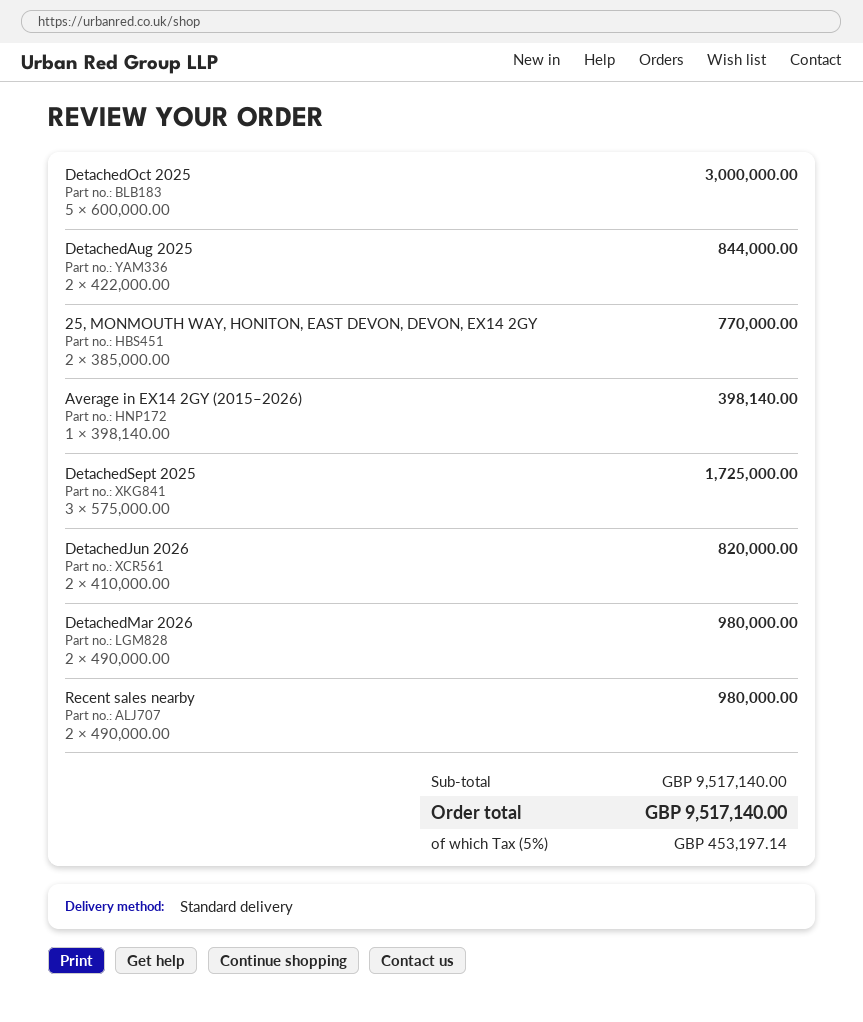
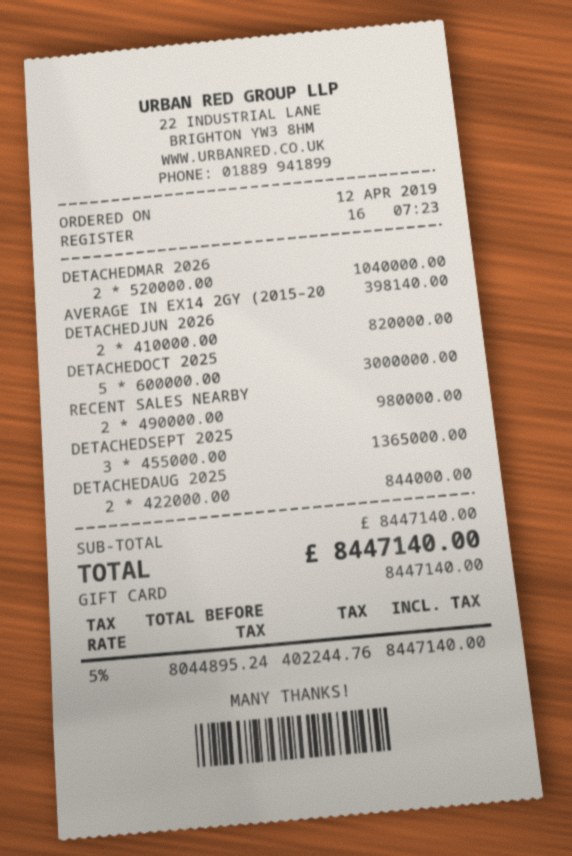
25, MONMOUTH WAY, HONITON, EAST DEVON, DEVON, EX14 2GY: 2 x 385000.00 = 770000.00 -> none
DetachedSept 2025: 3 x 575000.00 = 1725000.00 -> 3 x 455000.00 = 1365000.00
DetachedMar 2026: 2 x 490000.00 = 980000.00 -> 2 x 520000.00 = 1040000.00
subtotal: 9517140.00 -> 8447140.00
tax: 5% = 453197.14 -> 5% = 402244.76
total: 9517140.00 -> 8447140.00

